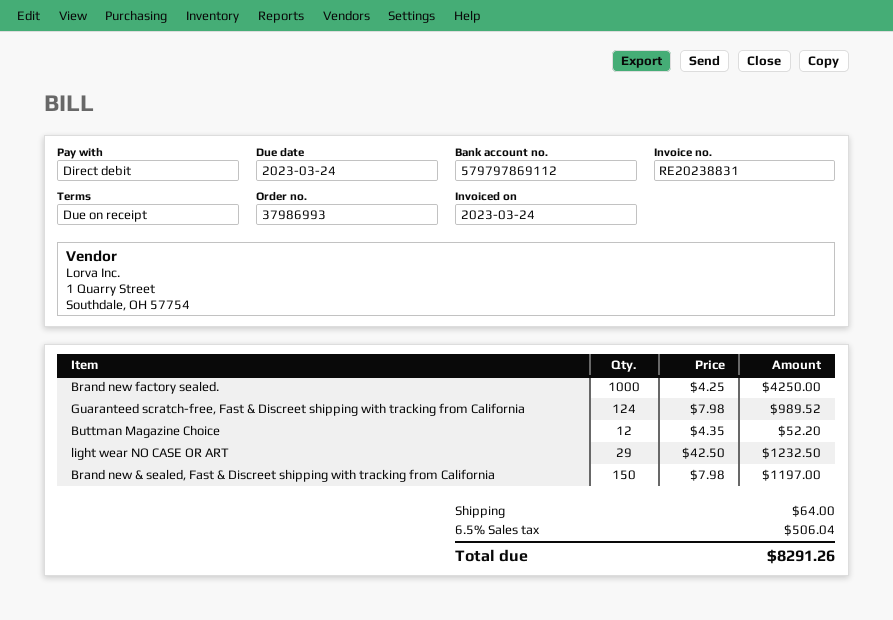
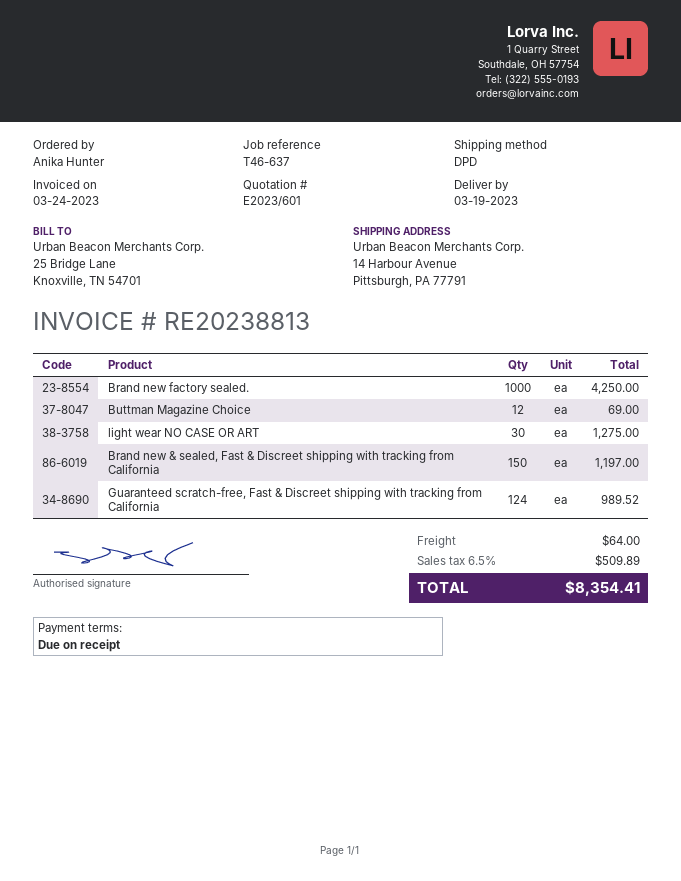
invoice number: RE20238831 -> RE20238813
Buttman Magazine Choice: 12 for 52.20 -> 12 for 69.00
light wear NO CASE OR ART: 29 for 1232.50 -> 30 for 1275.00
tax: 6.5% = 506.04 -> 6.5% = 509.89
total: 8291.26 -> 8354.41

